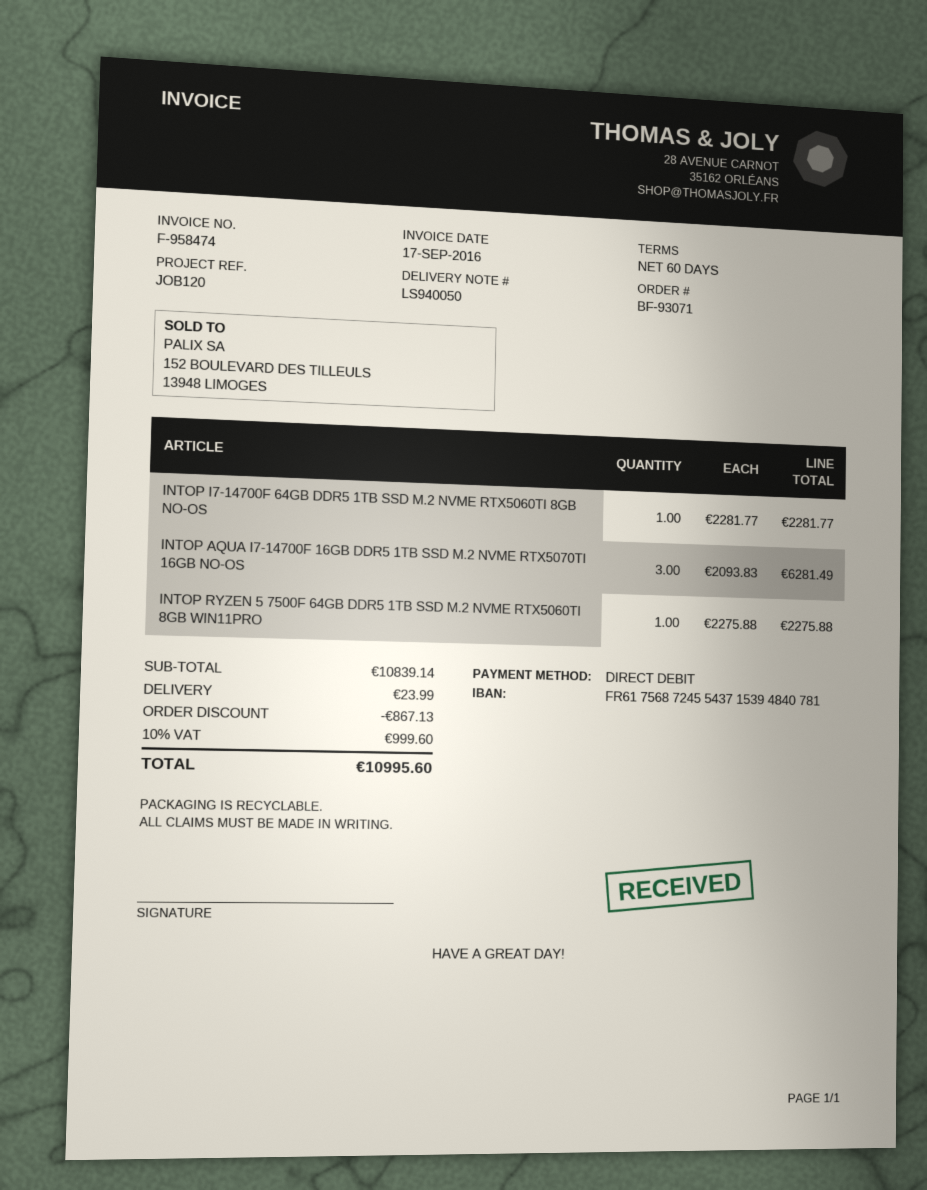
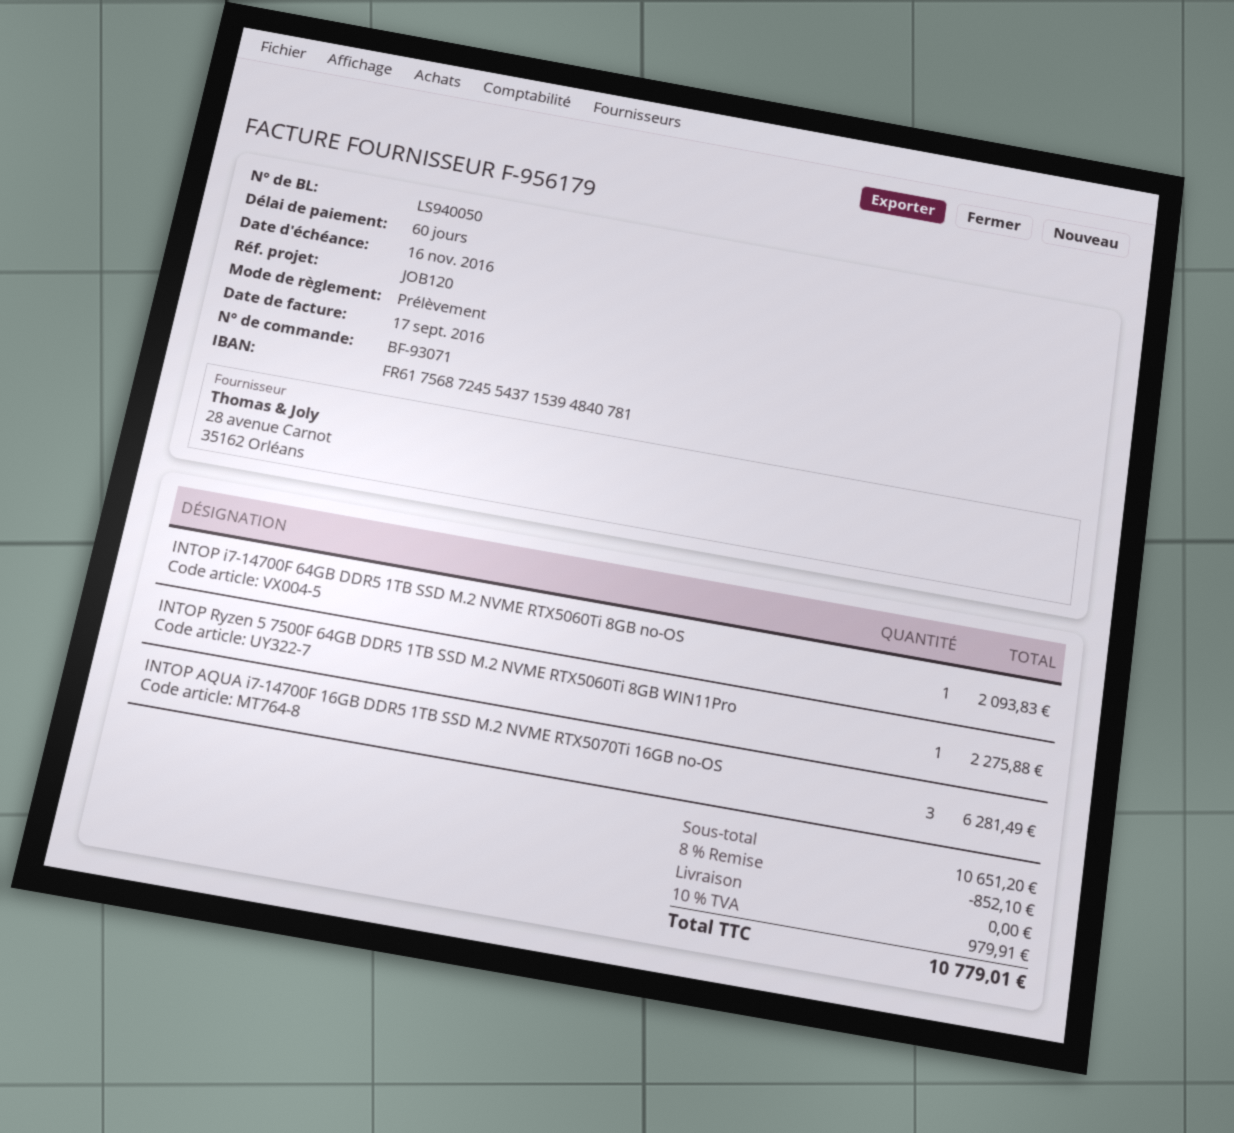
invoice number: F-958474 -> F-956179
INTOP I7-14700F 64GB DDR5 1TB SSD M.2 NVME RTX5060TI 8GB NO-OS: 1 for 2281.77 -> 1 for 2093.83
subtotal: 10839.14 -> 10651.20
discount: 867.13 -> 852.10
shipping: 23.99 -> 0.00
tax: 10% = 999.60 -> 10% = 979.91
total: 10995.60 -> 10779.01

